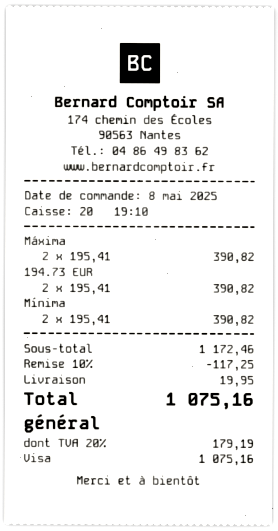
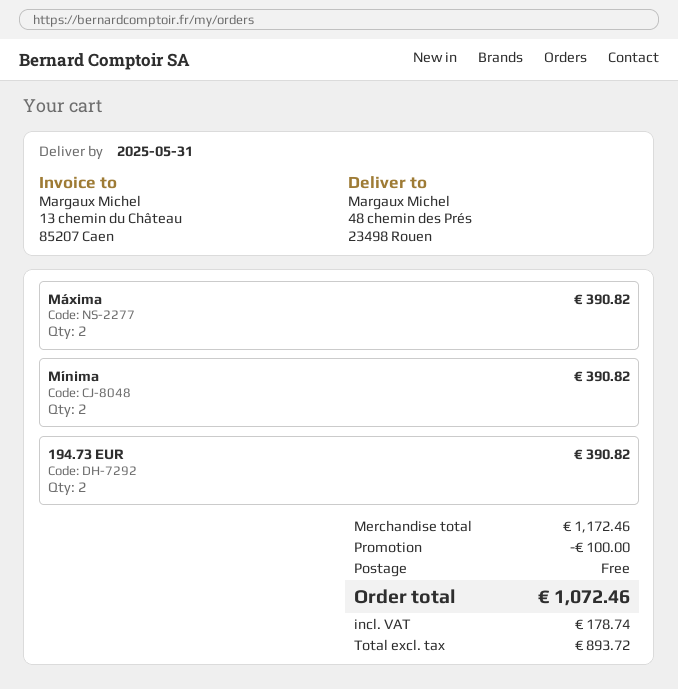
discount: 117.25 -> 100.00
shipping: 19.95 -> 0.00
tax: 179.19 -> 178.74
total: 1075.16 -> 1072.46

